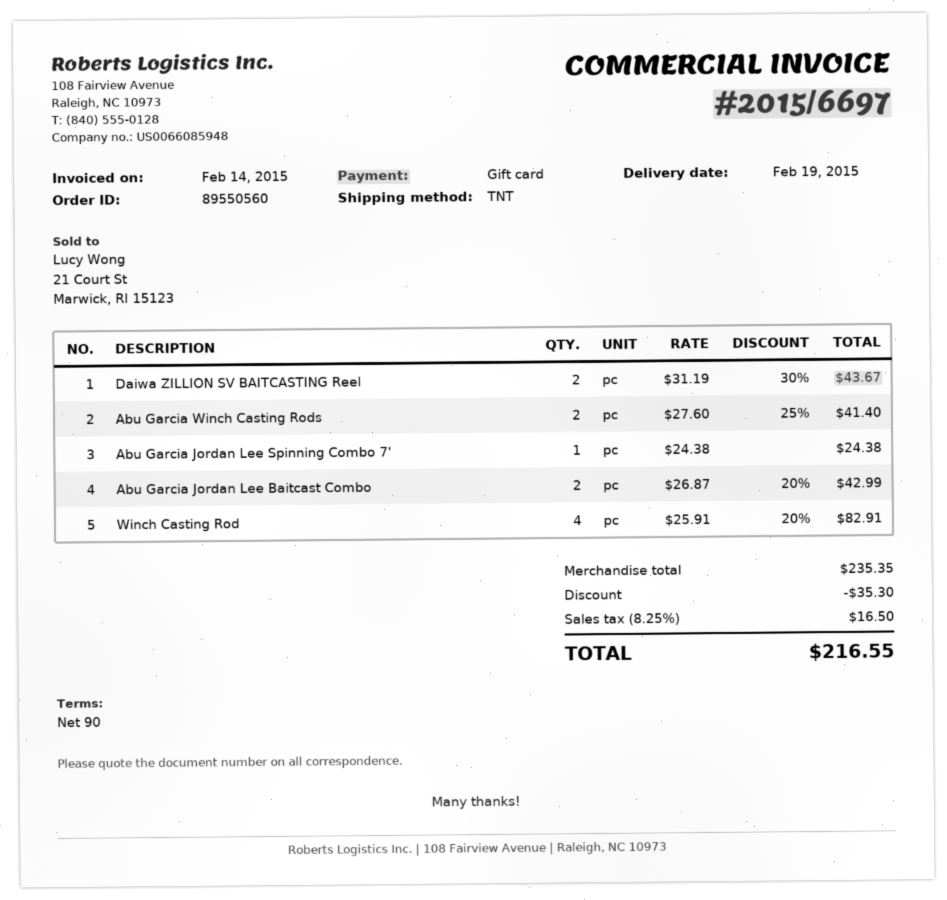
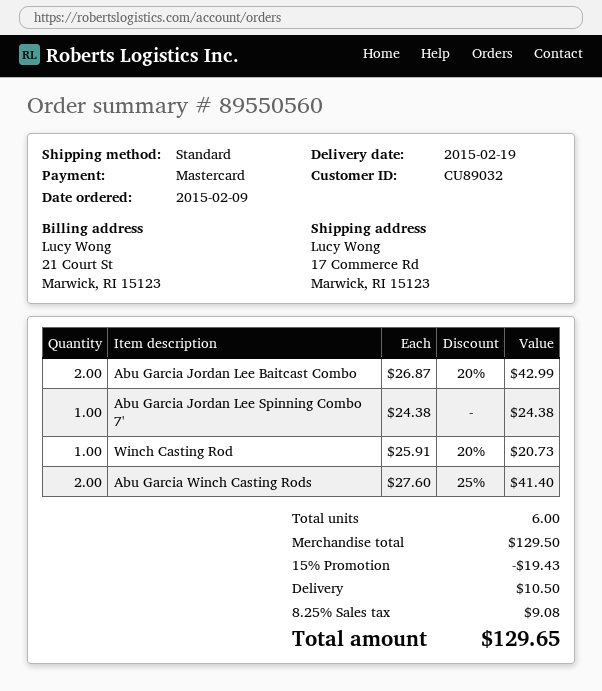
payment method: gift card -> Mastercard
shipping method: TNT -> standard
Daiwa ZILLION SV BAITCASTING Reel: 2 x 31.19 - 30% = 43.67 -> none
Winch Casting Rod: 4 x 25.91 - 20% = 82.91 -> 1 x 25.91 - 20% = 20.73
subtotal: 235.35 -> 129.50
discount: 35.30 -> 19.43
shipping: none -> 10.50
tax: 8.25% = 16.50 -> 8.25% = 9.08
total: 216.55 -> 129.65

